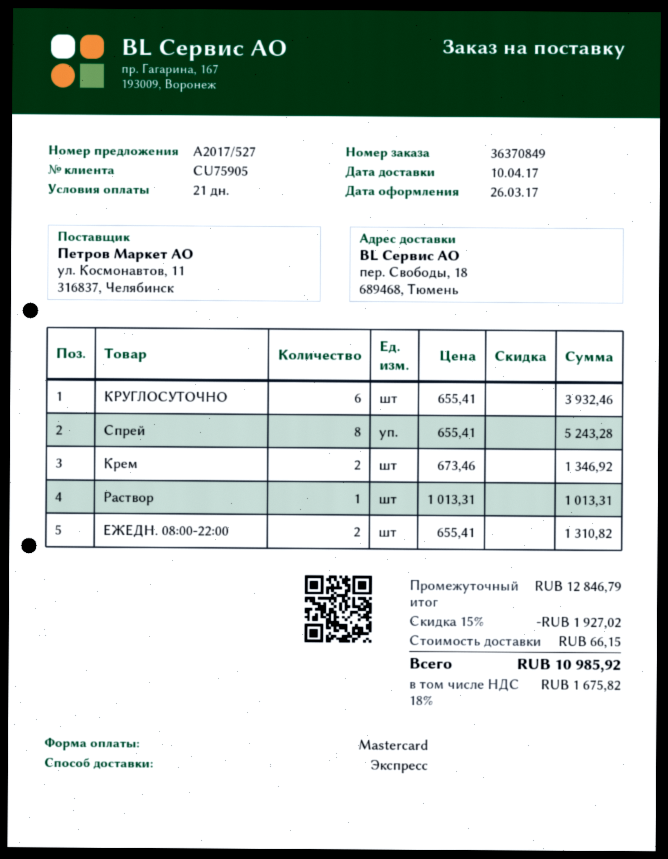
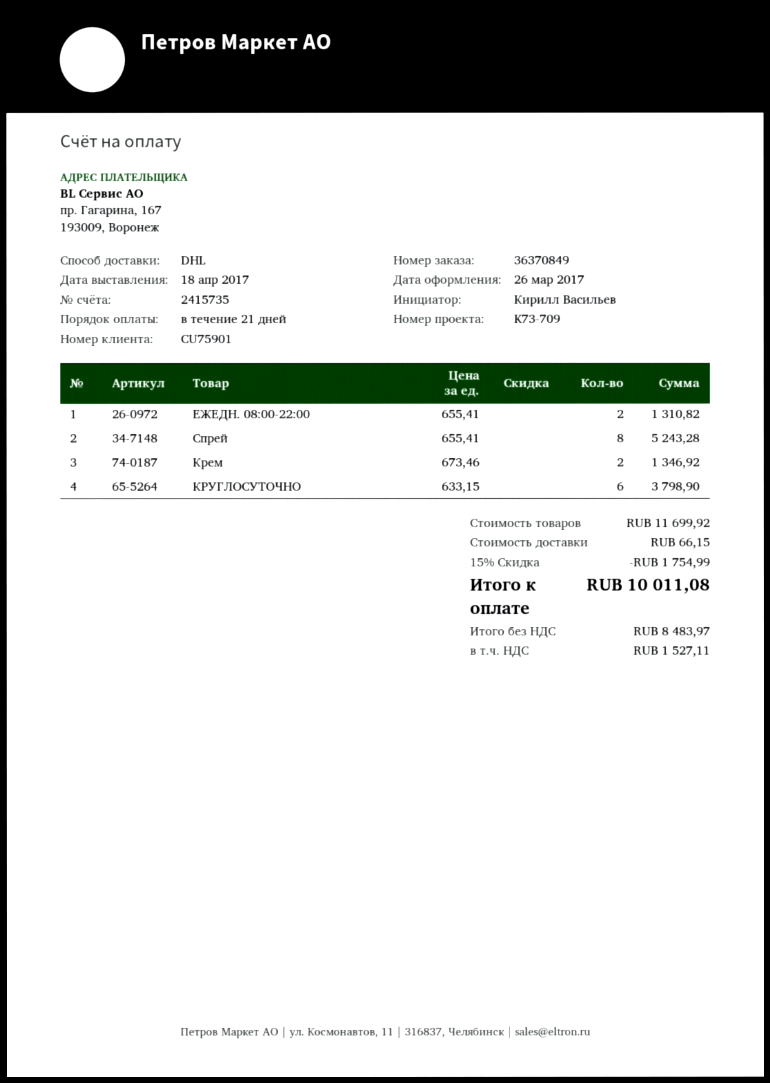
customer number: CU75905 -> CU75901
shipping method: express -> DHL
КРУГЛОСУТОЧНО: 6 x 655.41 = 3932.46 -> 6 x 633.15 = 3798.90
Раствор: 1 x 1013.31 = 1013.31 -> none
subtotal: 12846.79 -> 11699.92
discount: 15% = 1927.02 -> 15% = 1754.99
tax: 1675.82 -> 1527.11
total: 10985.92 -> 10011.08

